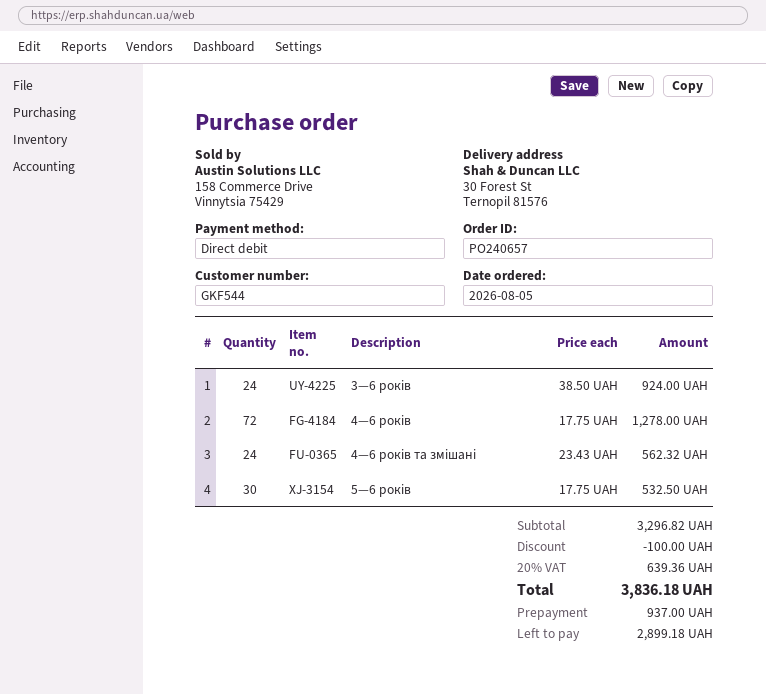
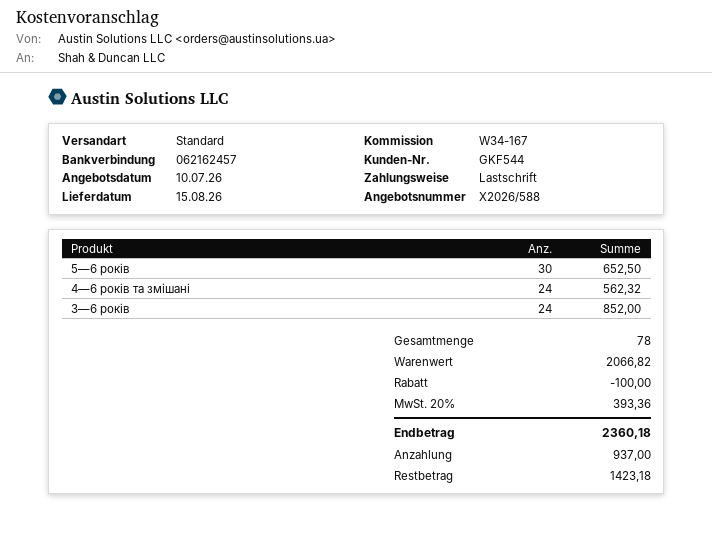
3—6 років: 24 for 924.00 -> 24 for 852.00
4—6 років: 72 for 1278.00 -> none
5—6 років: 30 for 532.50 -> 30 for 652.50
subtotal: 3296.82 -> 2066.82
tax: 20% = 639.36 -> 20% = 393.36
total: 3836.18 -> 2360.18
balance: 2899.18 -> 1423.18

